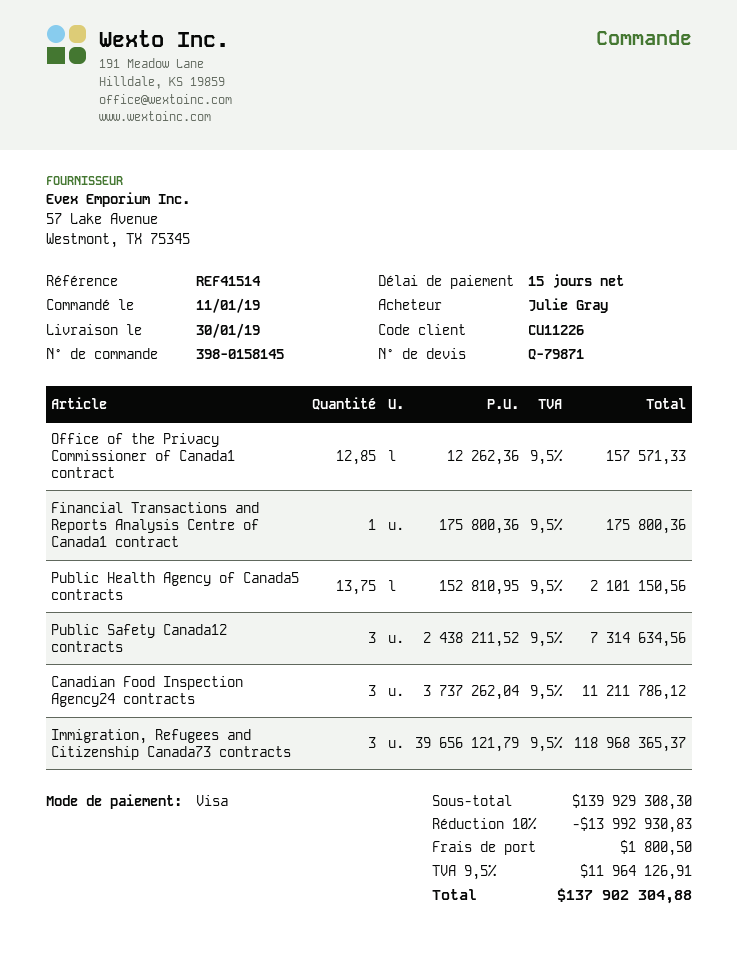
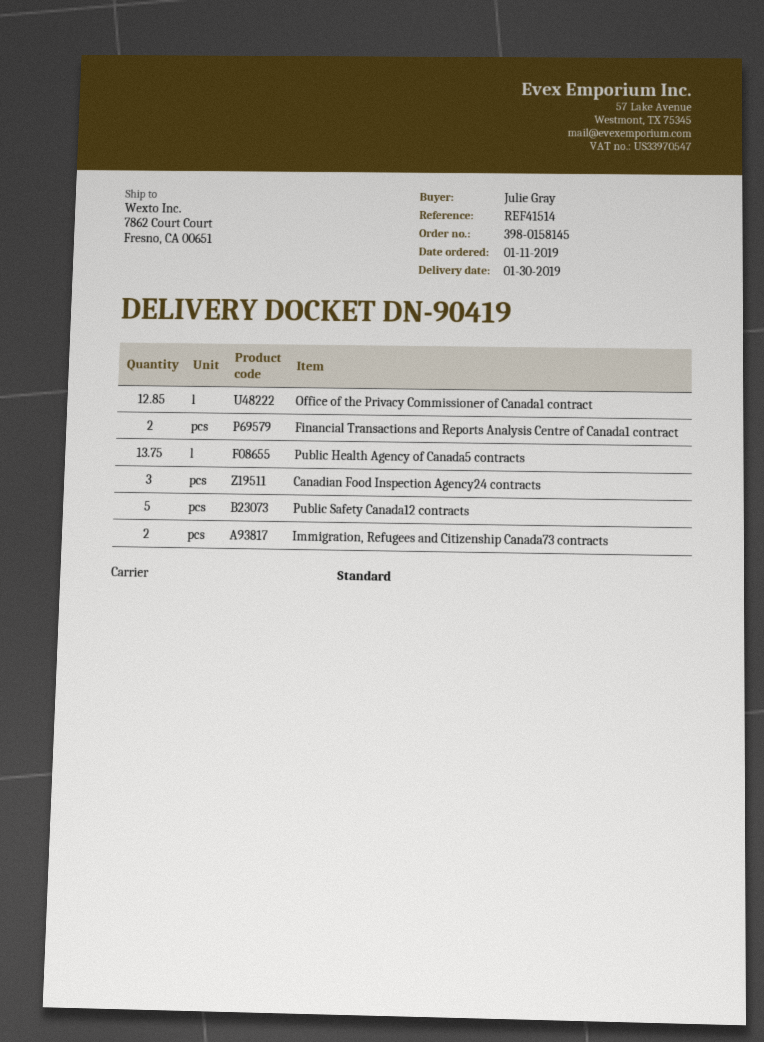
Financial Transactions and Reports Analysis Centre of Canada1 contract: 1 -> 2
Public Safety Canada12 contracts: 3 -> 5
Immigration, Refugees and Citizenship Canada73 contracts: 3 -> 2

